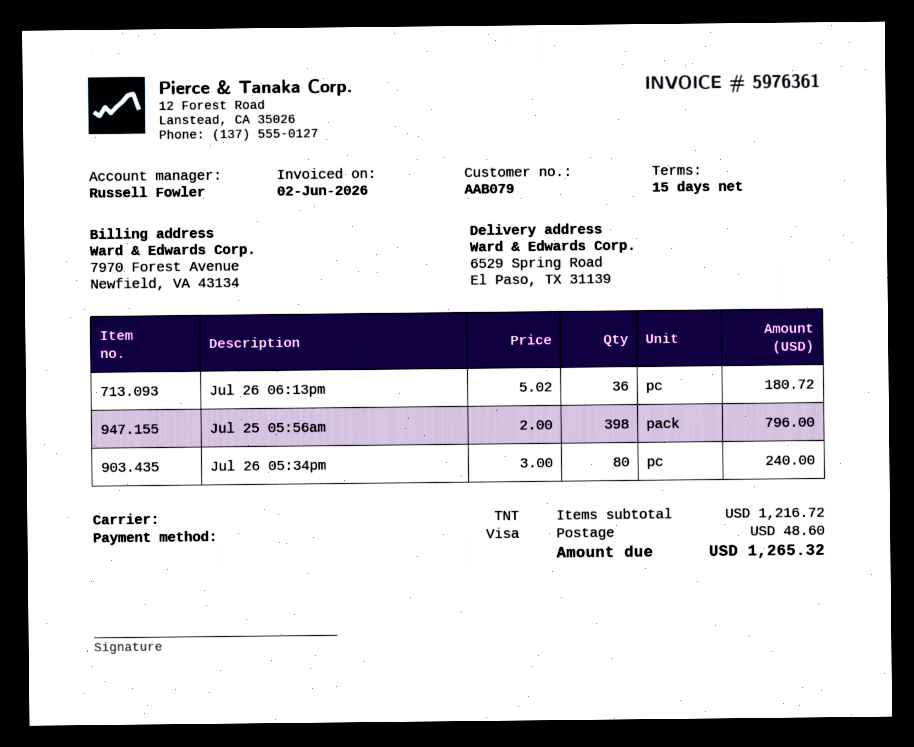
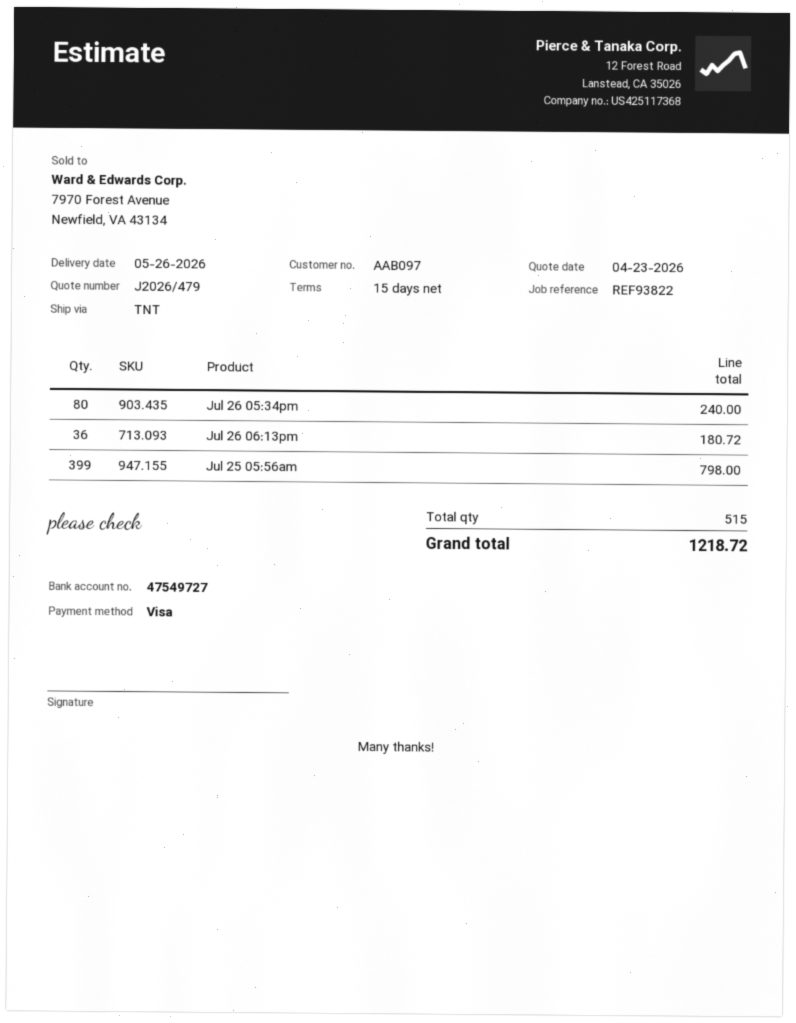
customer number: AAB079 -> AAB097
Jul 25 05:56am: 398 for 796.00 -> 399 for 798.00
shipping: 48.60 -> none
total: 1265.32 -> 1218.72

